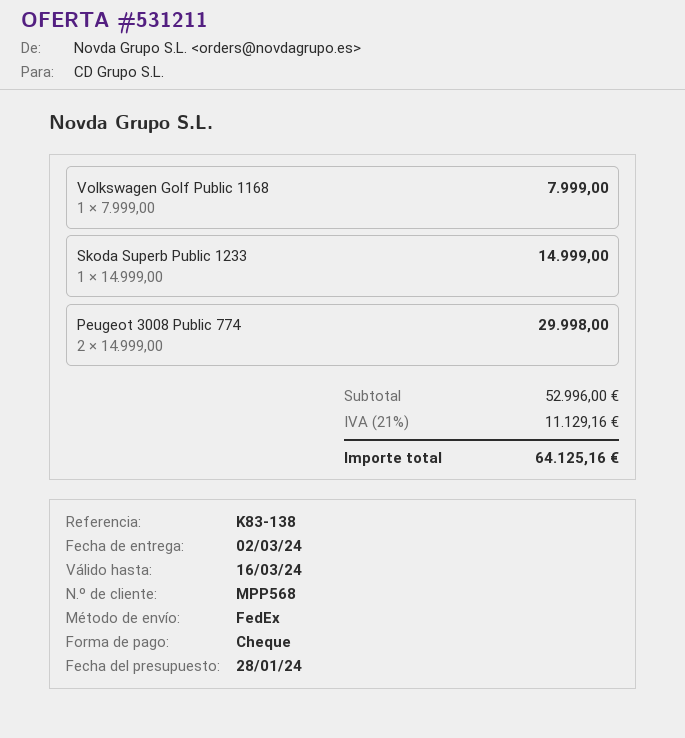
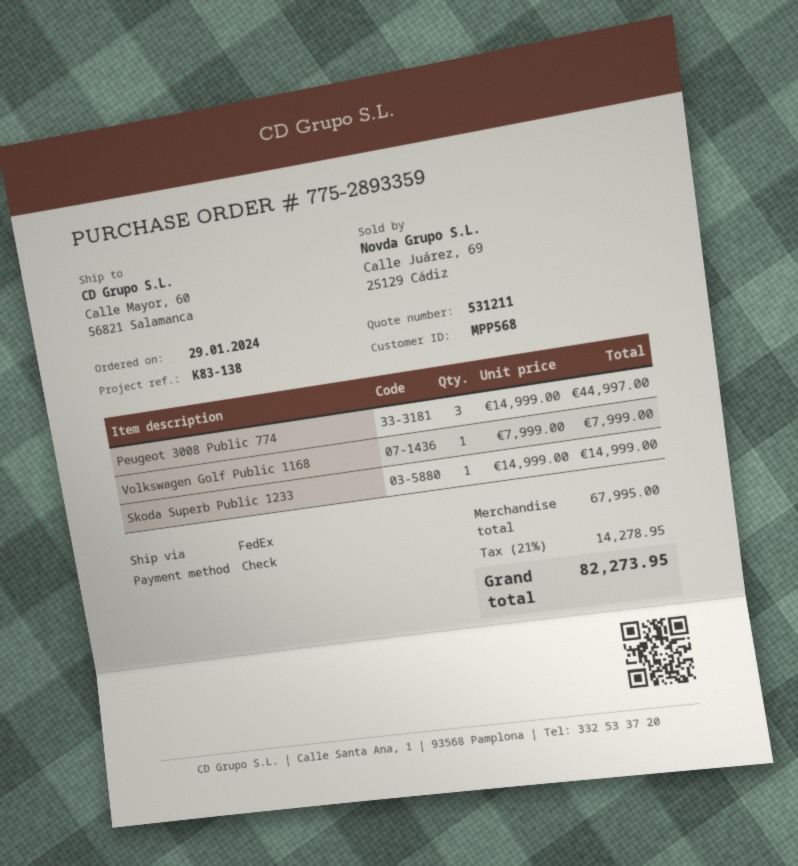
Peugeot 3008 Public 774: 2 x 14999.00 = 29998.00 -> 3 x 14999.00 = 44997.00
subtotal: 52996.00 -> 67995.00
tax: 21% = 11129.16 -> 21% = 14278.95
total: 64125.16 -> 82273.95

